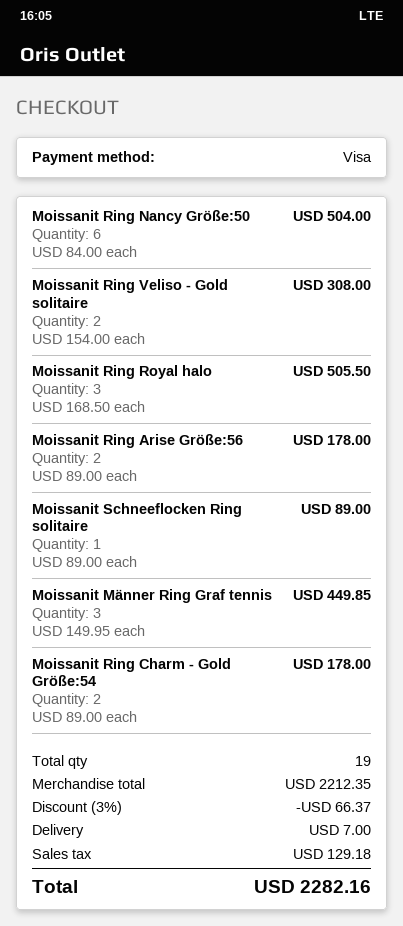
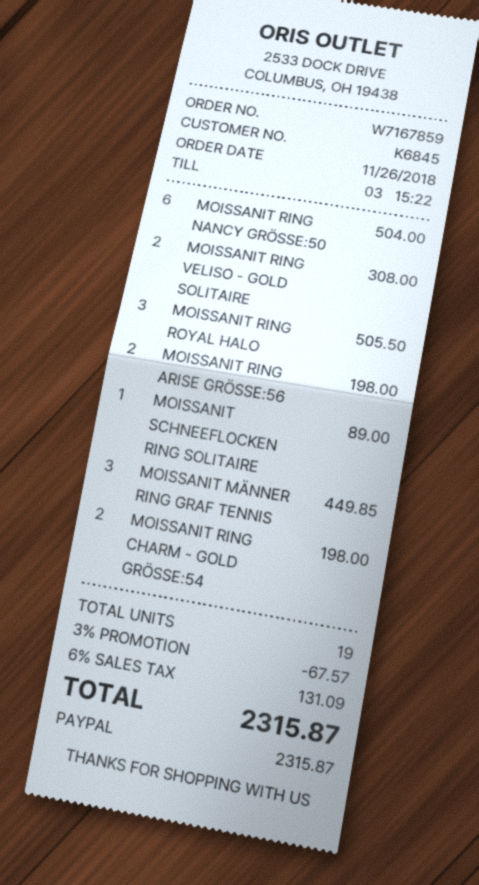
payment method: Visa -> PayPal
Moissanit Ring Arise Größe:56: 2 for 178.00 -> 2 for 198.00
Moissanit Ring Charm - Gold Größe:54: 2 for 178.00 -> 2 for 198.00
discount: 3% = 66.37 -> 3% = 67.57
shipping: 7.00 -> none
tax: 129.18 -> 131.09
total: 2282.16 -> 2315.87

